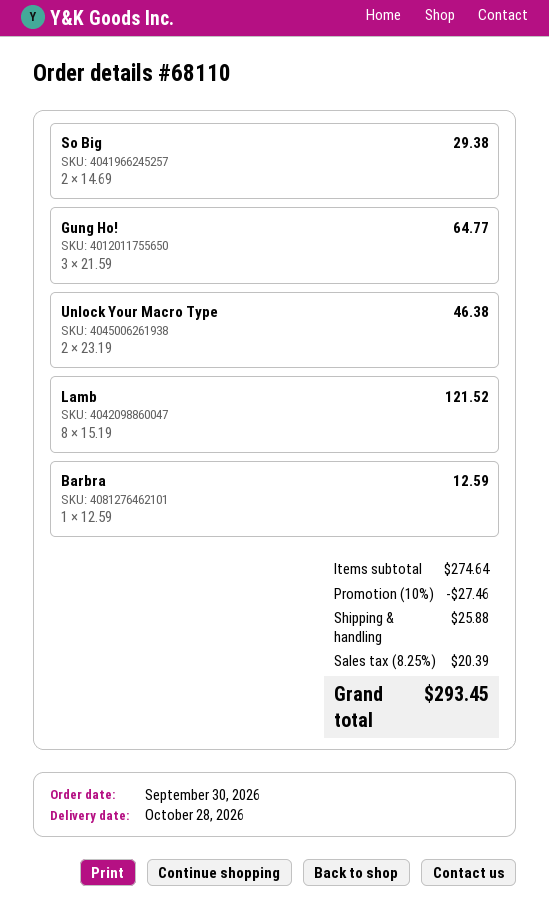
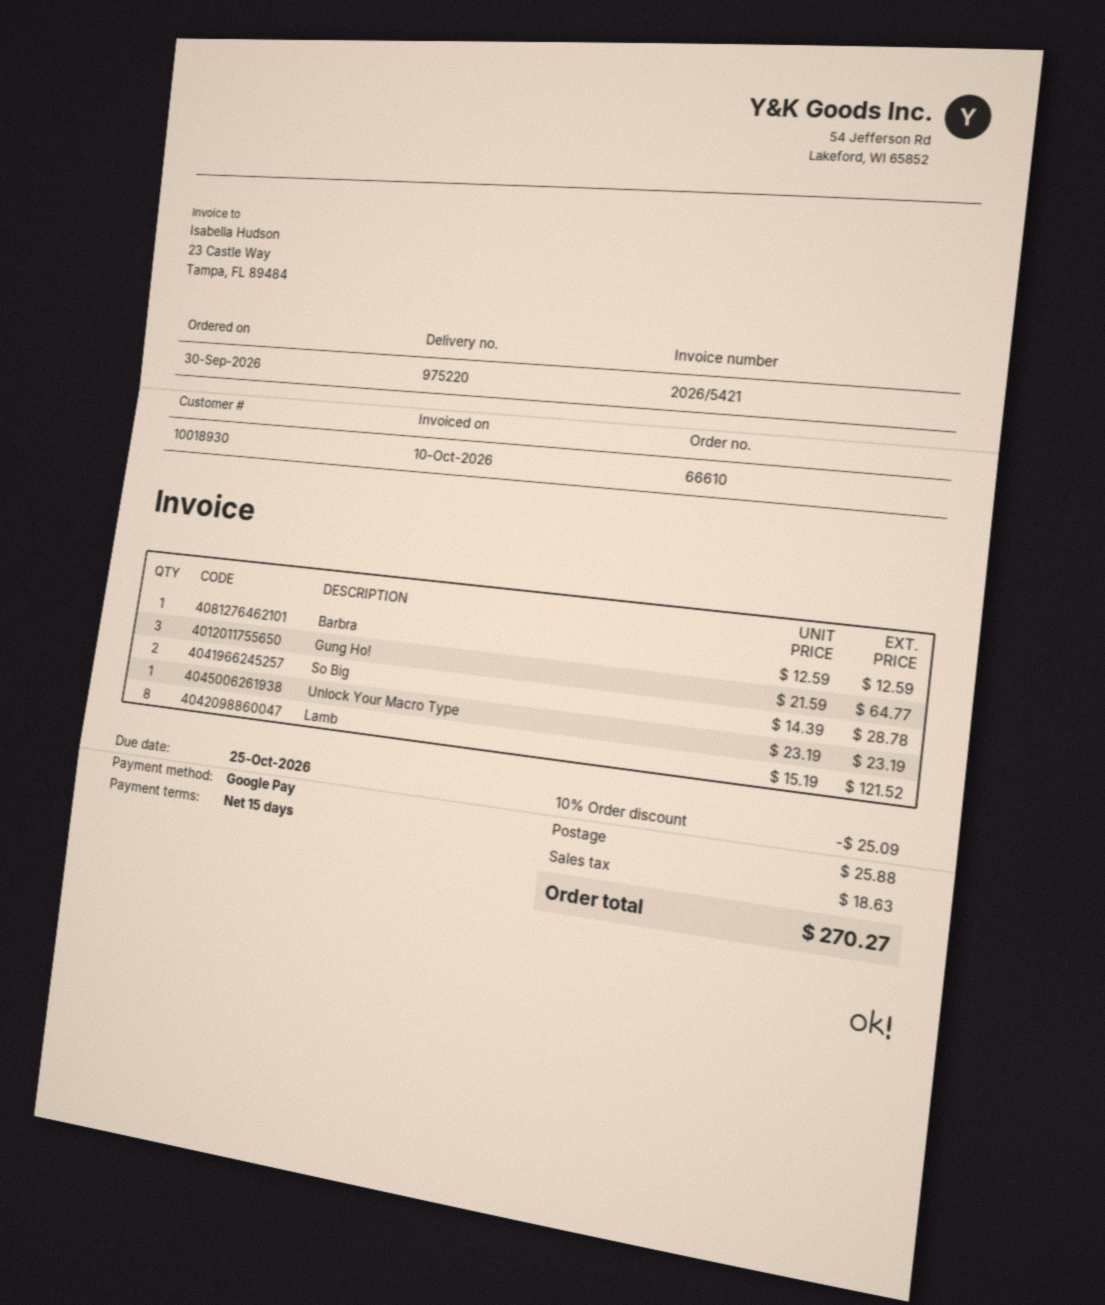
order number: 68110 -> 66610
So Big: 2 x 14.69 = 29.38 -> 2 x 14.39 = 28.78
Unlock Your Macro Type: 2 x 23.19 = 46.38 -> 1 x 23.19 = 23.19
discount: 10% = 27.46 -> 10% = 25.09
tax: 20.39 -> 18.63
total: 293.45 -> 270.27

